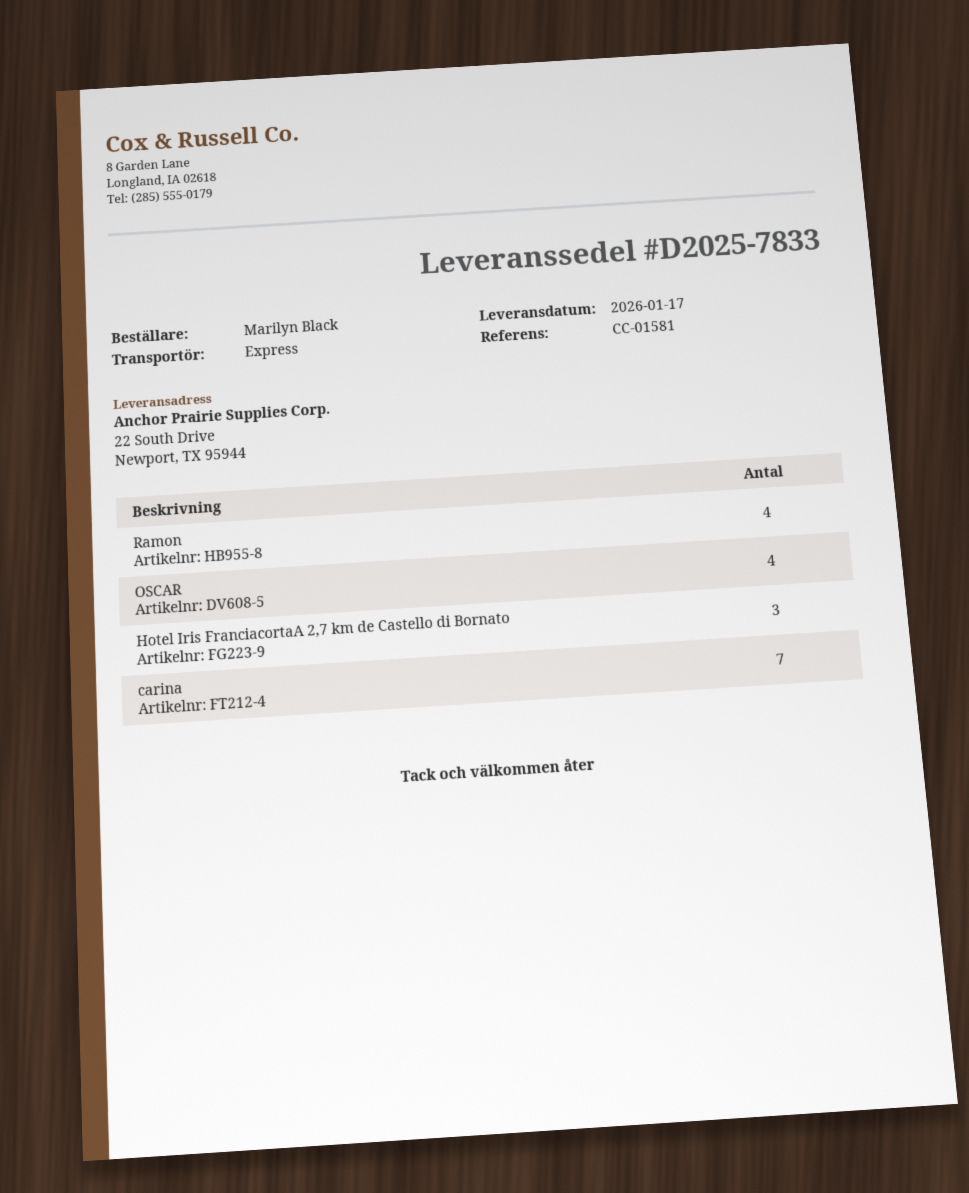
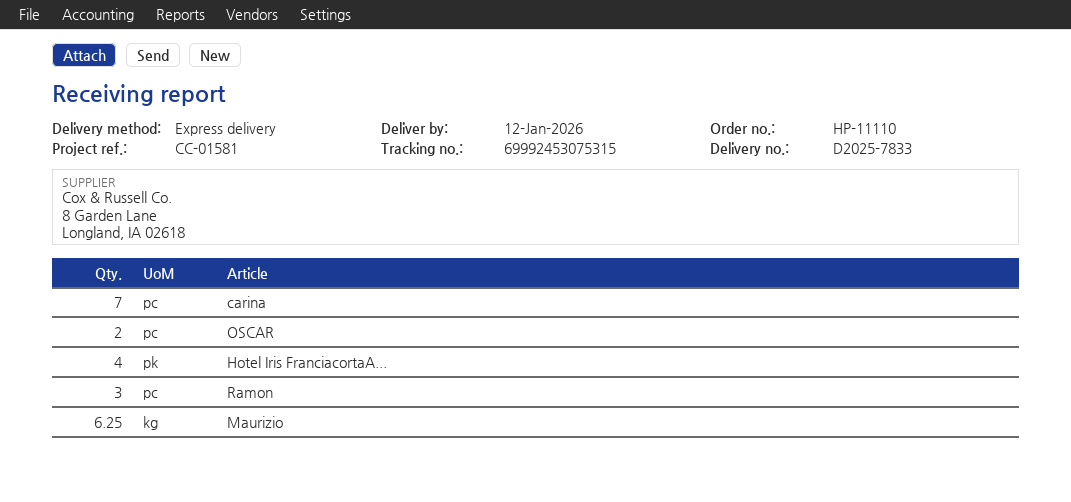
delivery date: 2026-01-17 -> 2026-01-12
Ramon: 4 -> 3
OSCAR: 4 -> 2
Hotel Iris FranciacortaA 2,7 km de Castello di Bornato: 3 -> 4
Maurizio: none -> 6.25

